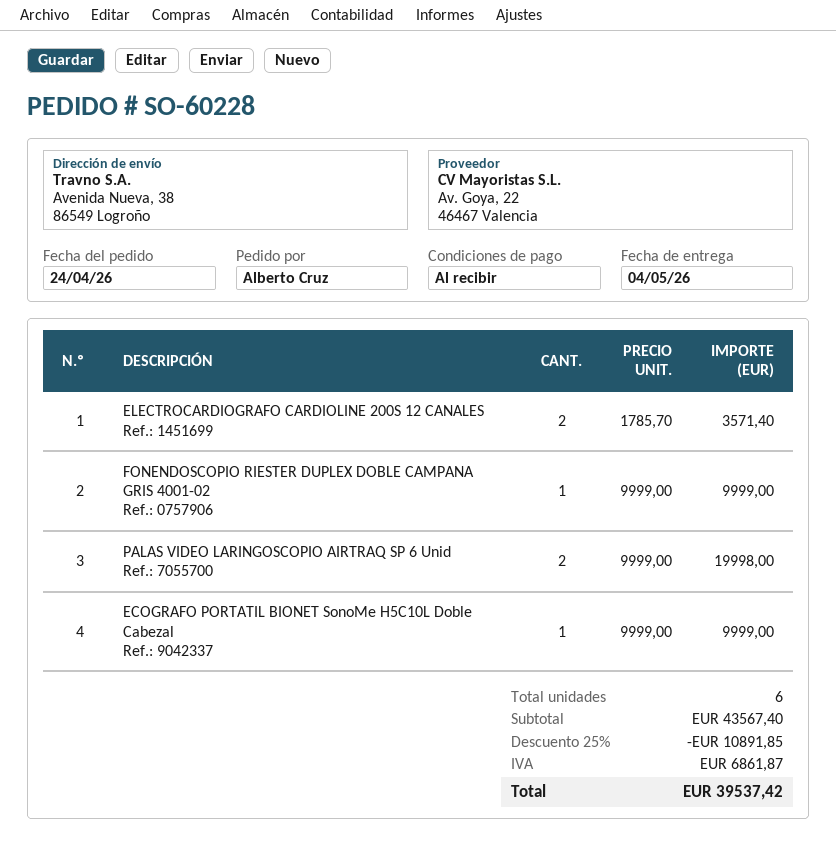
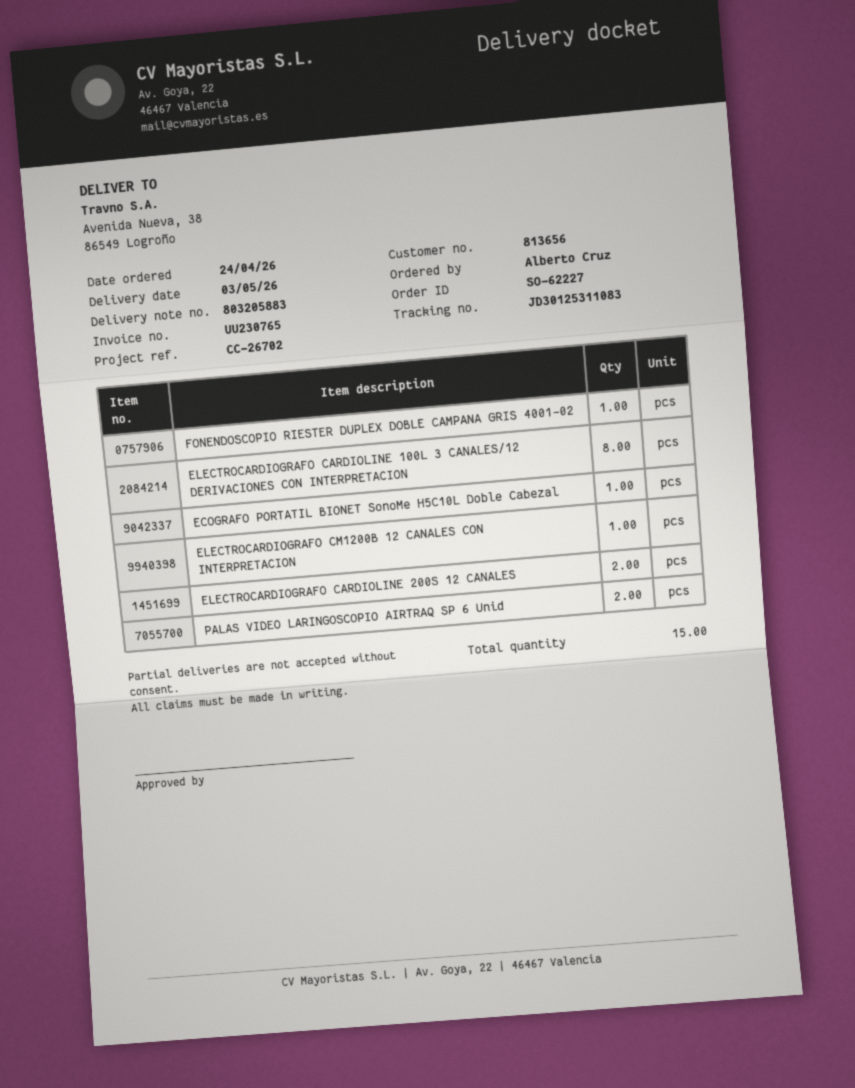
order number: SO-60228 -> SO-62227
delivery date: 2026-05-04 -> 2026-05-03
ELECTROCARDIOGRAFO CARDIOLINE 100L 3 CANALES/12 DERIVACIONES CON INTERPRETACION: none -> 8
ELECTROCARDIOGRAFO CM1200B 12 CANALES CON INTERPRETACION: none -> 1
total quantity: 6 -> 15

